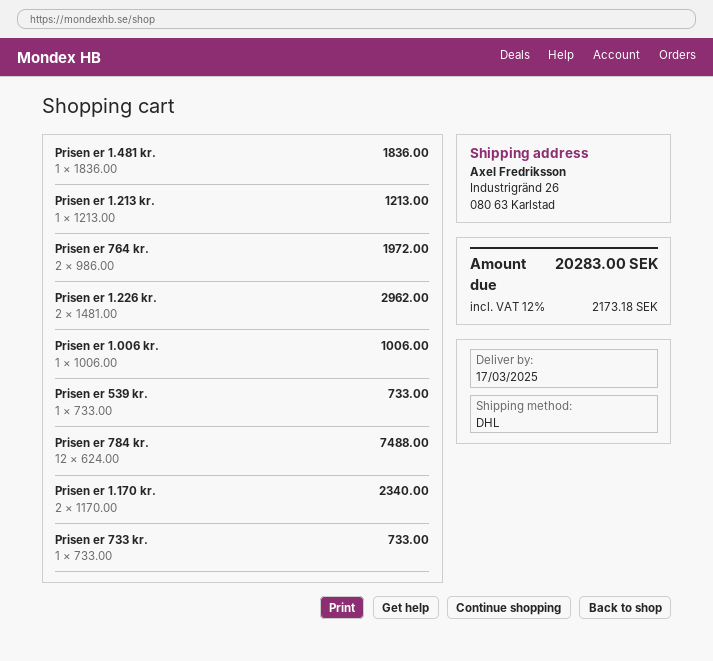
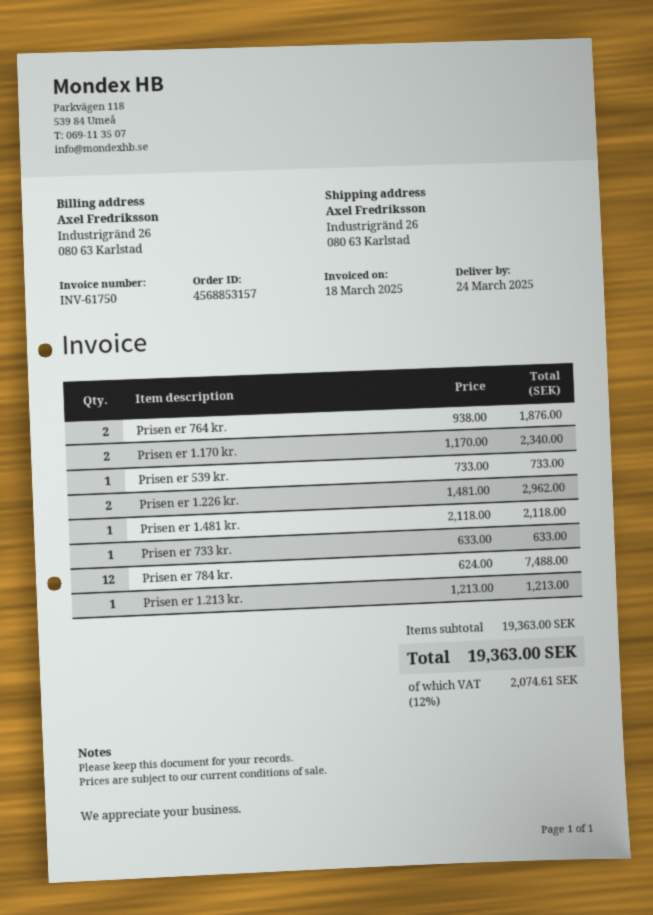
delivery date: 2025-03-17 -> 2025-03-24
Prisen er 1.481 kr.: 1 x 1836.00 = 1836.00 -> 1 x 2118.00 = 2118.00
Prisen er 764 kr.: 2 x 986.00 = 1972.00 -> 2 x 938.00 = 1876.00
Prisen er 1.006 kr.: 1 x 1006.00 = 1006.00 -> none
Prisen er 733 kr.: 1 x 733.00 = 733.00 -> 1 x 633.00 = 633.00
tax: 12% = 2173.18 -> 12% = 2074.61
total: 20283.00 -> 19363.00

